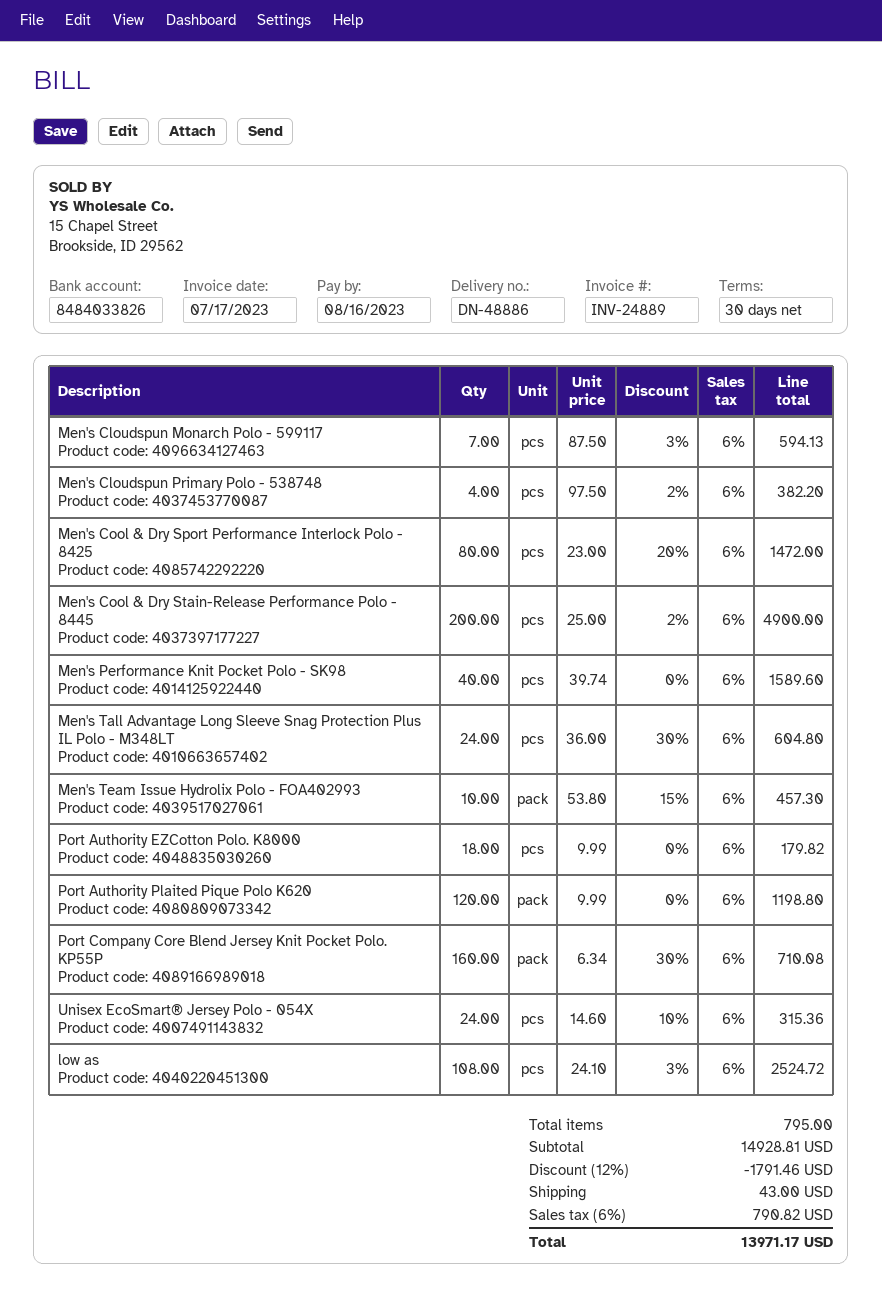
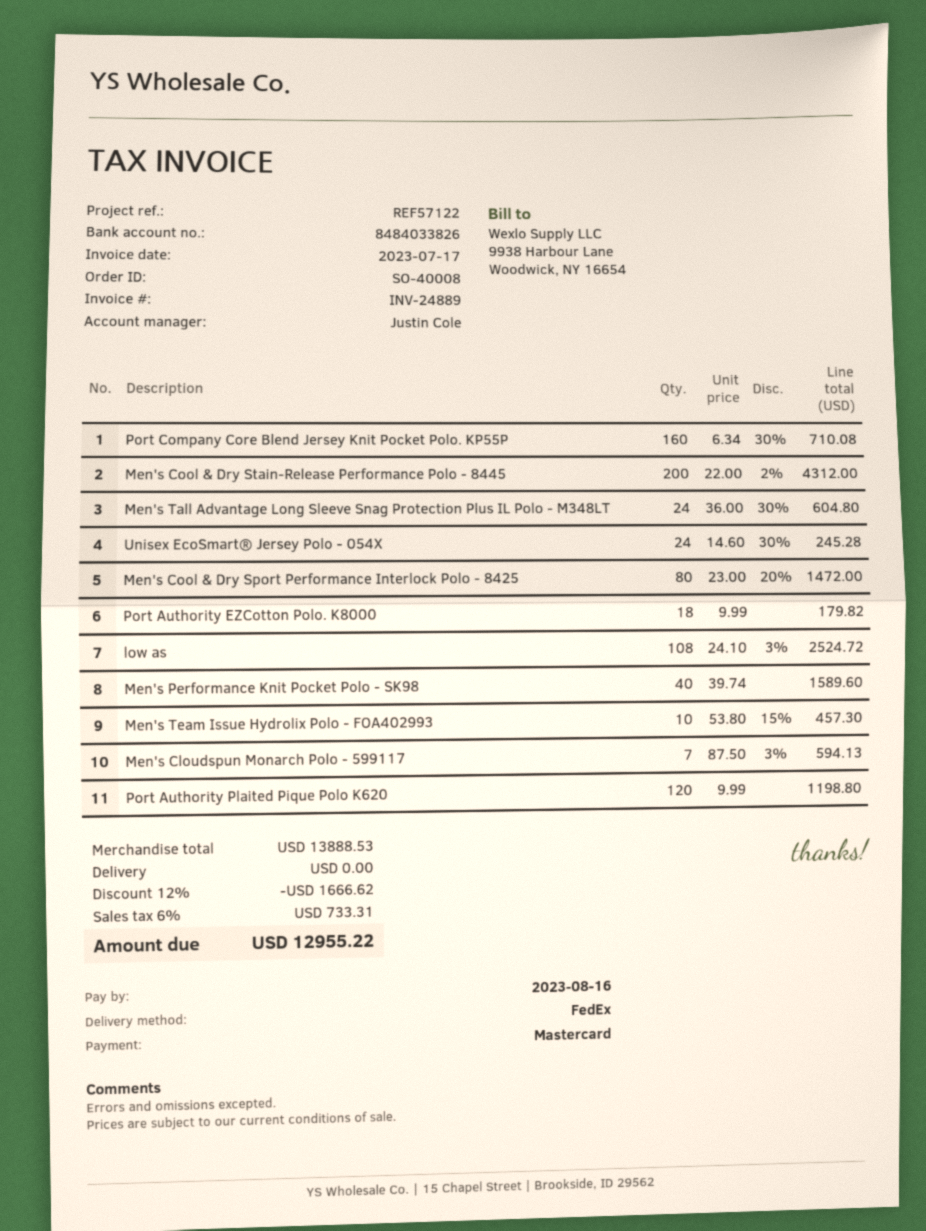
Men's Cloudspun Primary Polo - 538748: 4 x 97.50 - 2% = 382.20 -> none
Men's Cool & Dry Stain-Release Performance Polo - 8445: 200 x 25.00 - 2% = 4900.00 -> 200 x 22.00 - 2% = 4312.00
Unisex EcoSmart® Jersey Polo - 054X: 24 x 14.60 - 10% = 315.36 -> 24 x 14.60 - 30% = 245.28
subtotal: 14928.81 -> 13888.53
discount: 12% = 1791.46 -> 12% = 1666.62
shipping: 43.00 -> 0.00
tax: 6% = 790.82 -> 6% = 733.31
total: 13971.17 -> 12955.22

